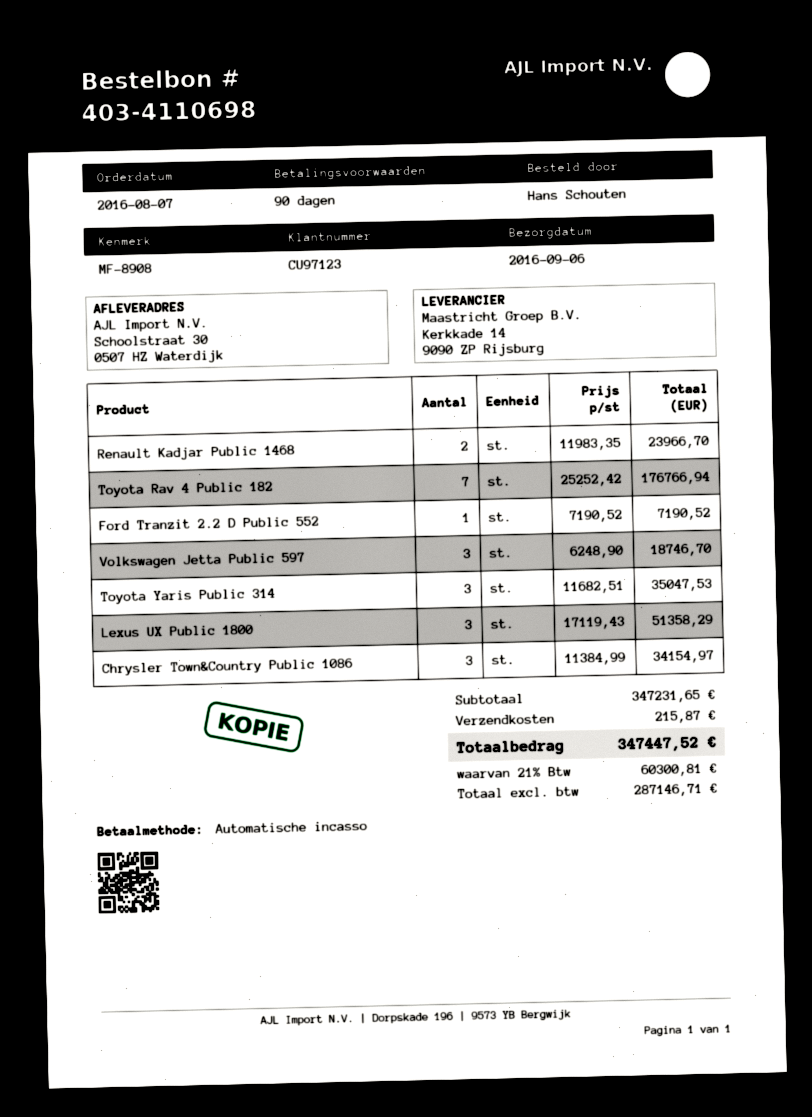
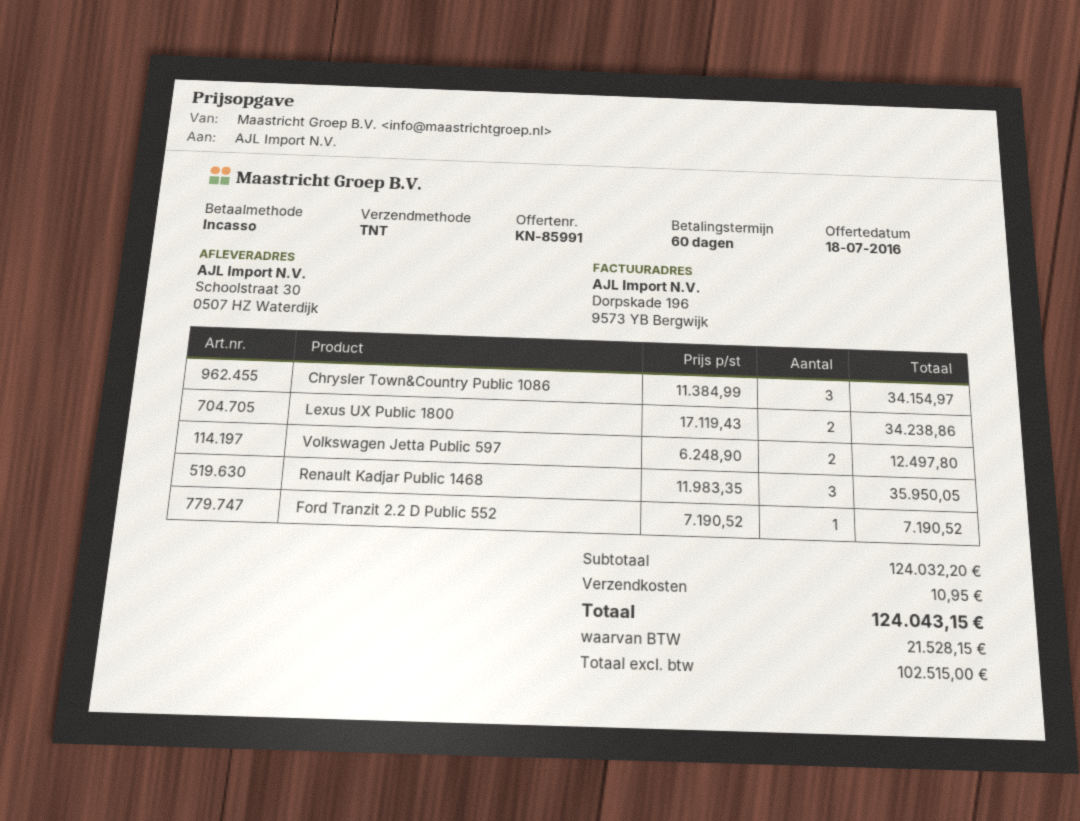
payment terms: 90 days -> 60 days
Renault Kadjar Public 1468: 2 x 11983.35 = 23966.70 -> 3 x 11983.35 = 35950.05
Toyota Rav 4 Public 182: 7 x 25252.42 = 176766.94 -> none
Volkswagen Jetta Public 597: 3 x 6248.90 = 18746.70 -> 2 x 6248.90 = 12497.80
Toyota Yaris Public 314: 3 x 11682.51 = 35047.53 -> none
Lexus UX Public 1800: 3 x 17119.43 = 51358.29 -> 2 x 17119.43 = 34238.86
subtotal: 347231.65 -> 124032.20
shipping: 215.87 -> 10.95
net: 287146.71 -> 102515.00
tax: 60300.81 -> 21528.15
total: 347447.52 -> 124043.15

